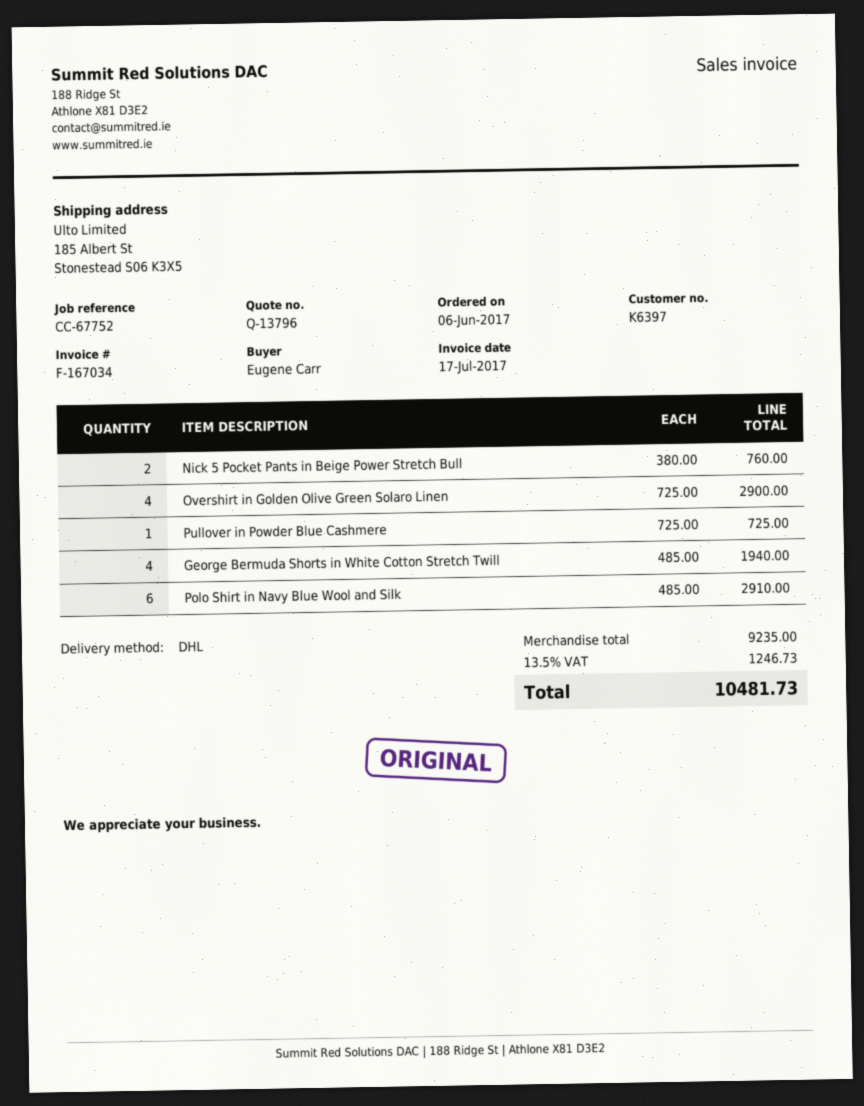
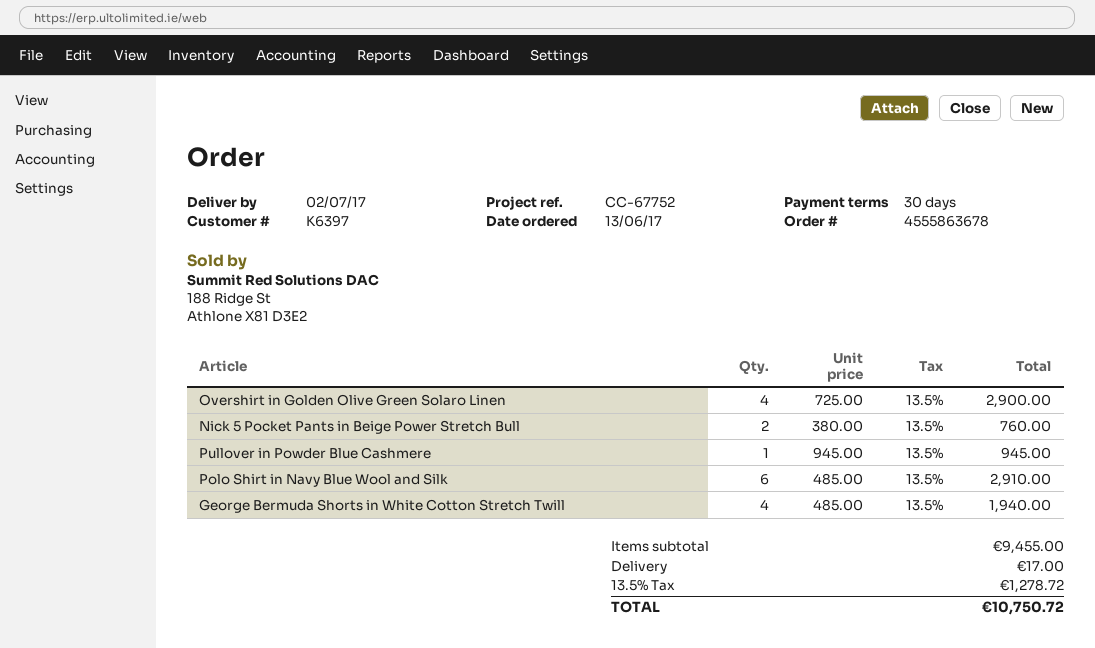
order date: 2017-06-06 -> 2017-06-13
Pullover in Powder Blue Cashmere: 1 x 725.00 = 725.00 -> 1 x 945.00 = 945.00
subtotal: 9235.00 -> 9455.00
shipping: none -> 17.00
tax: 13.5% = 1246.73 -> 13.5% = 1278.72
total: 10481.73 -> 10750.72

